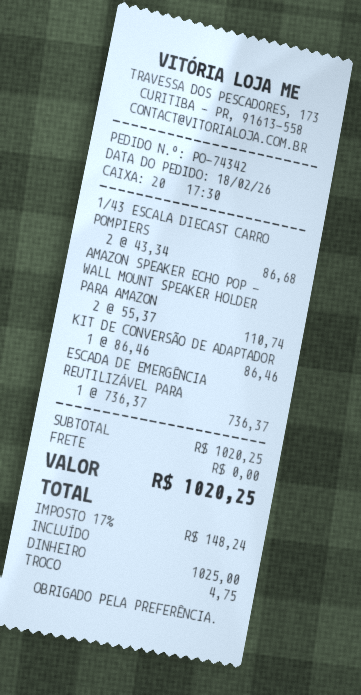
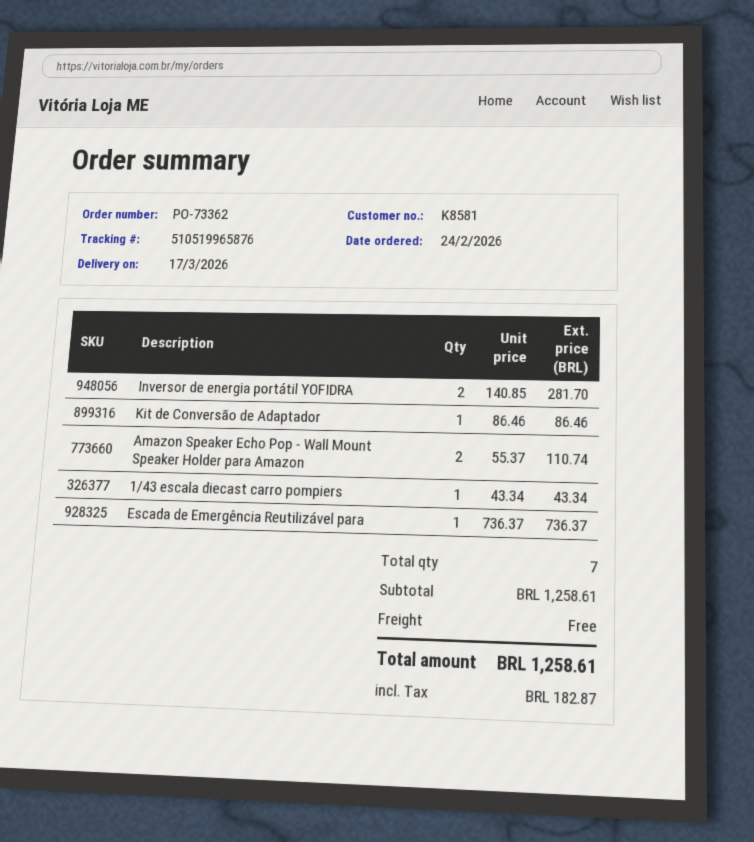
order number: PO-74342 -> PO-73362
order date: 2026-02-18 -> 2026-02-24
1/43 ESCALA DIECAST CARRO POMPIERS: 2 x 43.34 = 86.68 -> 1 x 43.34 = 43.34
Inversor de energia portátil YOFIDRA: none -> 2 x 140.85 = 281.70
subtotal: 1020.25 -> 1258.61
tax: 148.24 -> 182.87
total: 1020.25 -> 1258.61

